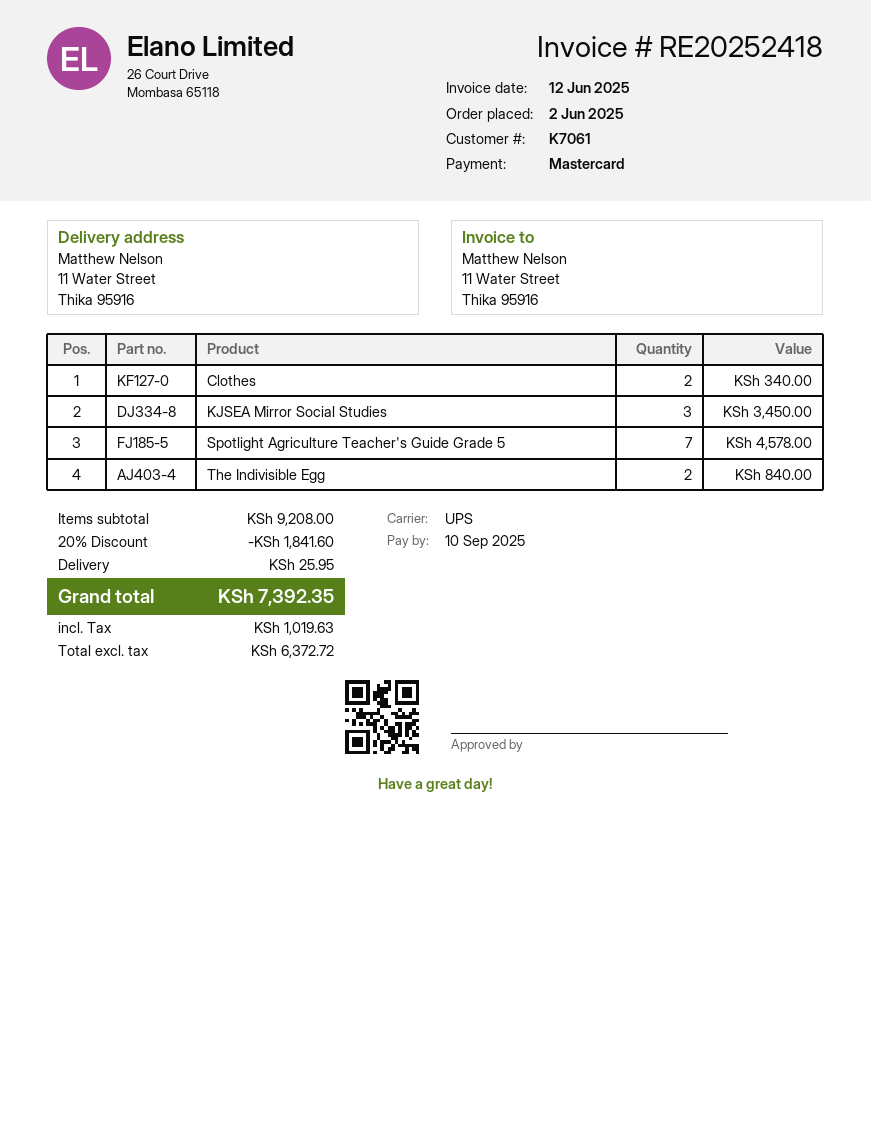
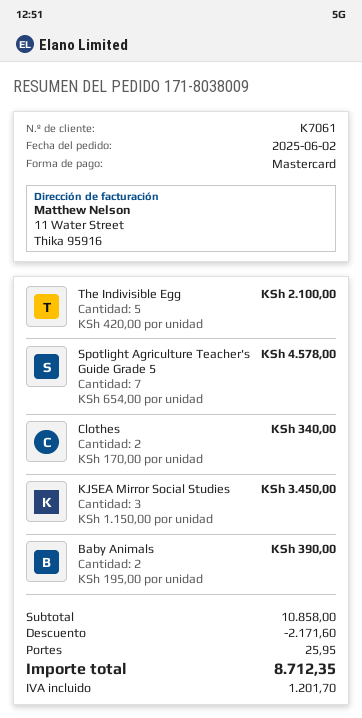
The Indivisible Egg: 2 for 840.00 -> 5 for 2100.00
Baby Animals: none -> 2 for 390.00
subtotal: 9208.00 -> 10858.00
discount: 1841.60 -> 2171.60
tax: 1019.63 -> 1201.70
total: 7392.35 -> 8712.35

